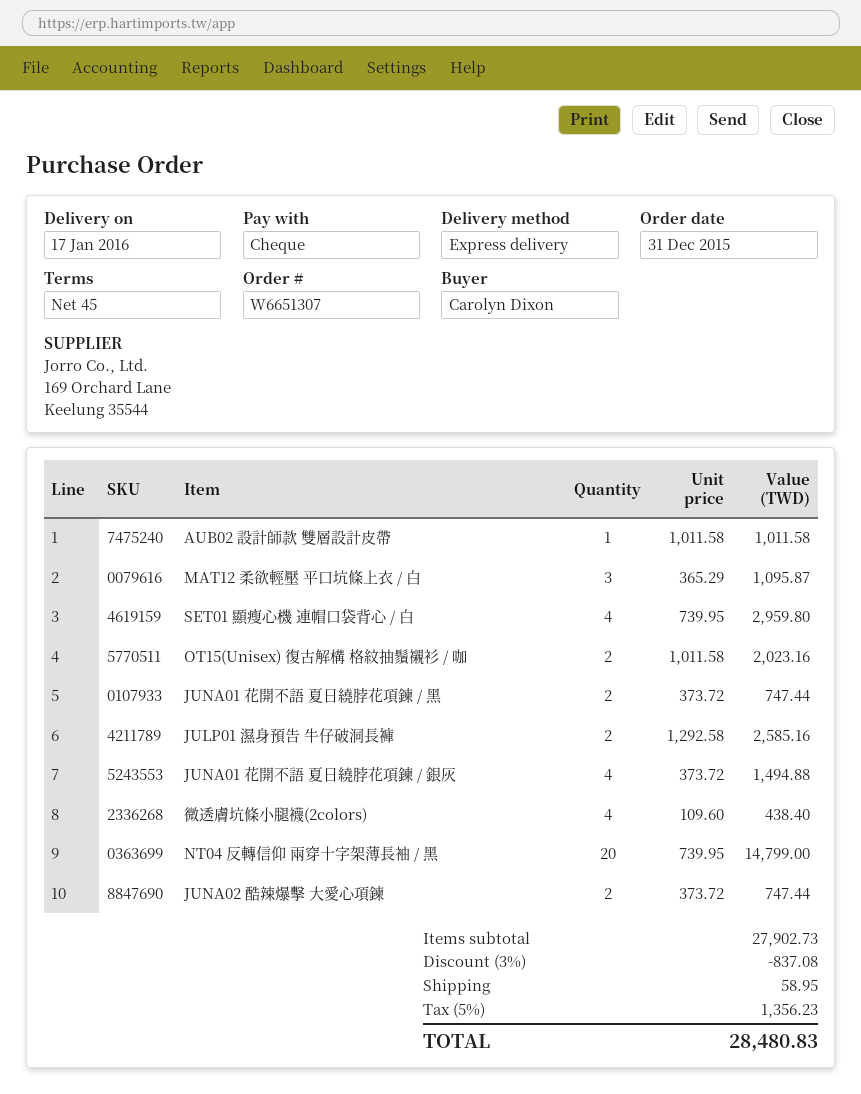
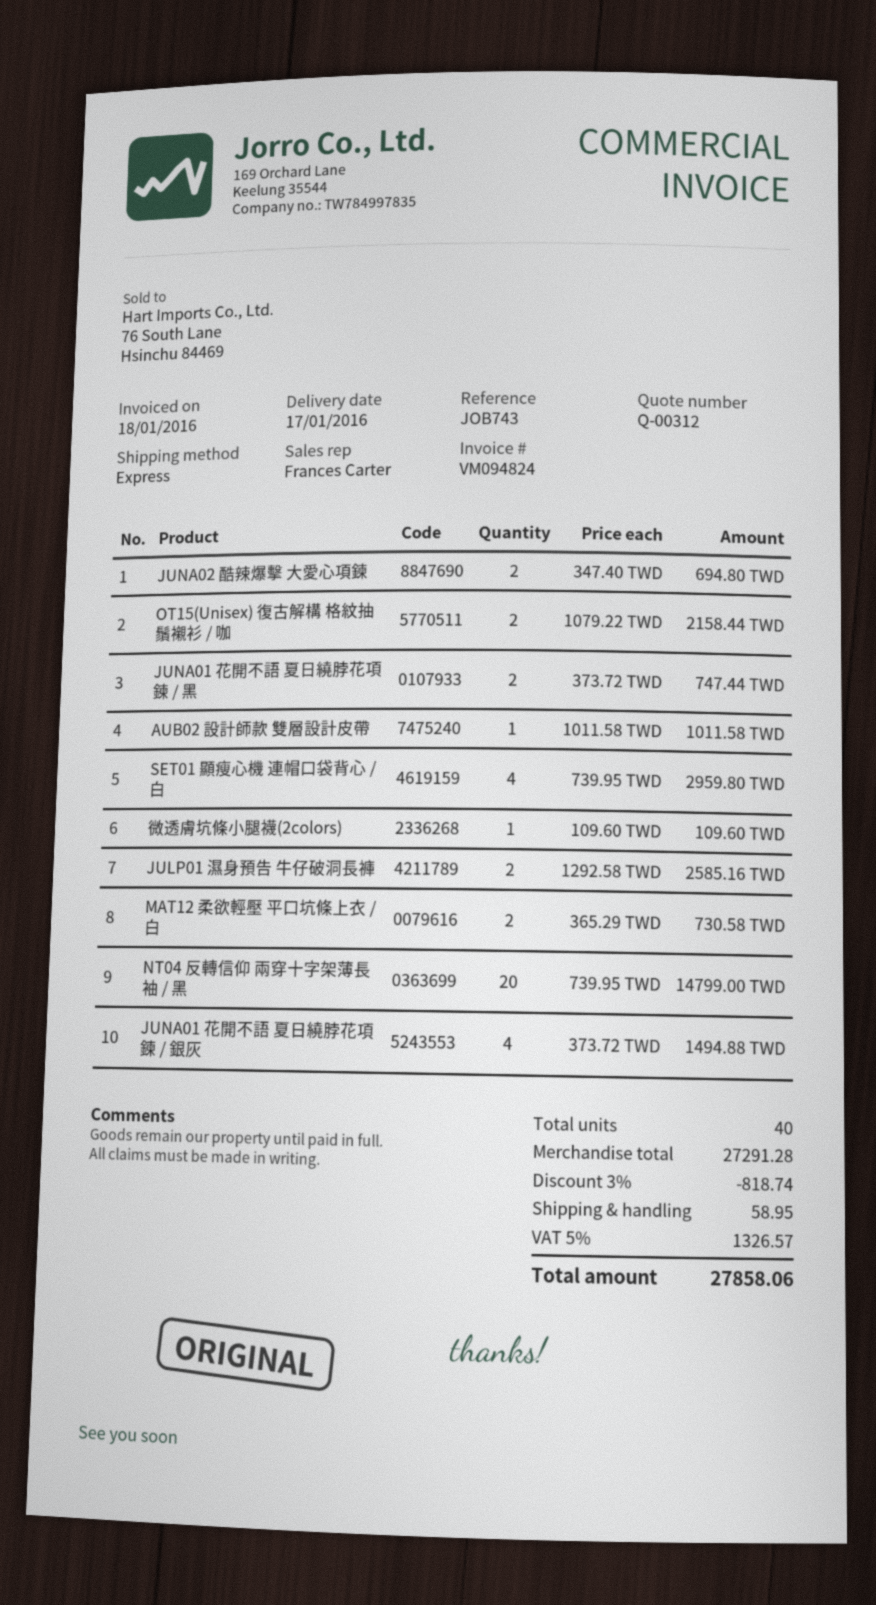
MAT12 柔欲輕壓 平口坑條上衣 / 白: 3 x 365.29 = 1095.87 -> 2 x 365.29 = 730.58
OT15(Unisex) 復古解構 格紋抽鬚襯衫 / 咖: 2 x 1011.58 = 2023.16 -> 2 x 1079.22 = 2158.44
微透膚坑條小腿襪(2colors): 4 x 109.60 = 438.40 -> 1 x 109.60 = 109.60
JUNA02 酷辣爆擊 大愛心項鍊: 2 x 373.72 = 747.44 -> 2 x 347.40 = 694.80
subtotal: 27902.73 -> 27291.28
discount: 3% = 837.08 -> 3% = 818.74
tax: 5% = 1356.23 -> 5% = 1326.57
total: 28480.83 -> 27858.06

